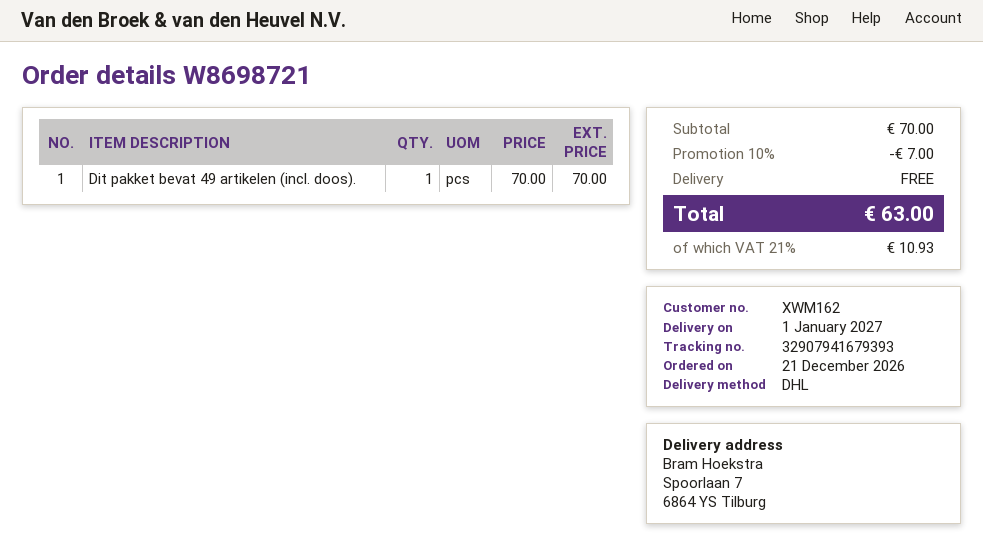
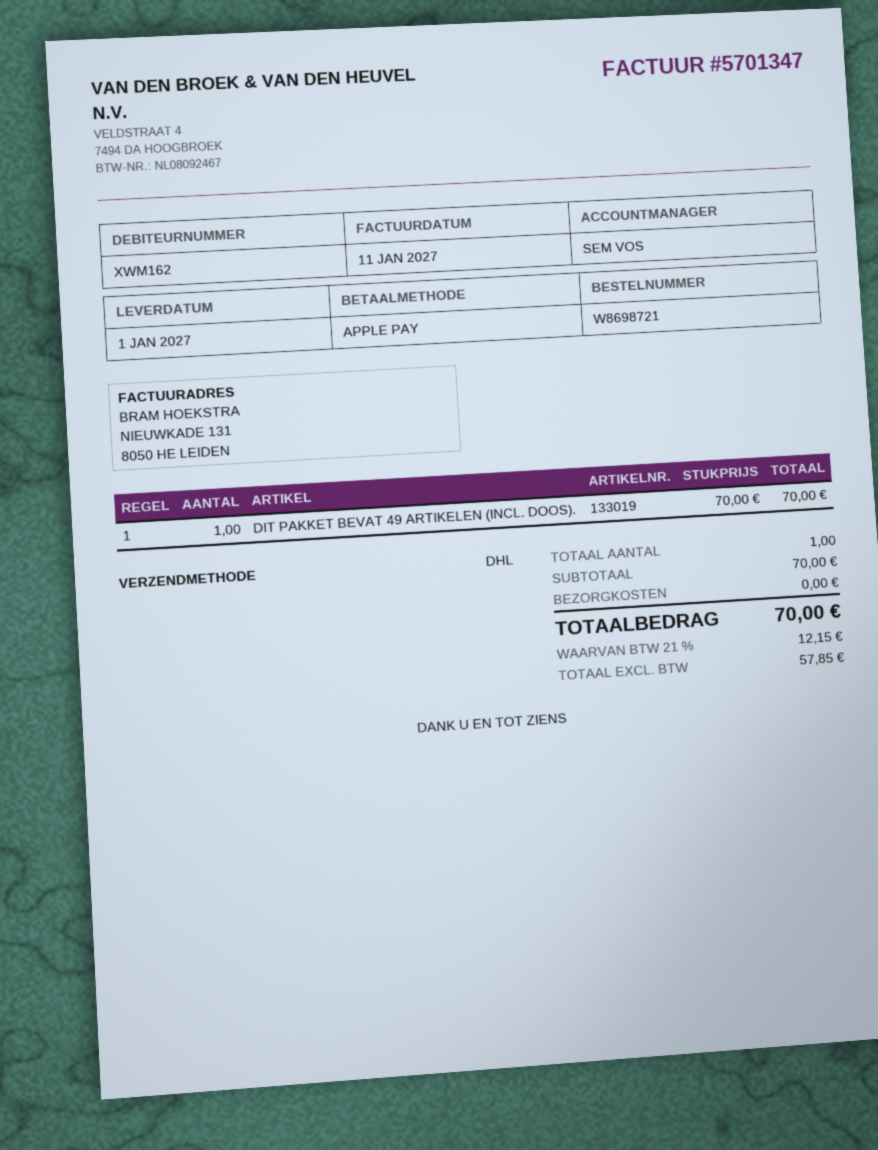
discount: 10% = 7.00 -> none
tax: 21% = 10.93 -> 21% = 12.15
total: 63.00 -> 70.00

